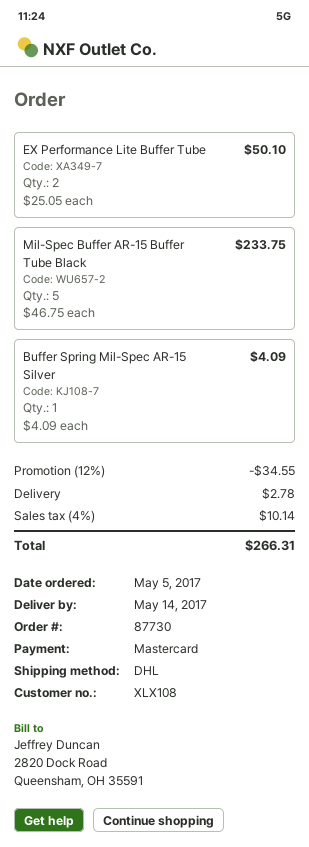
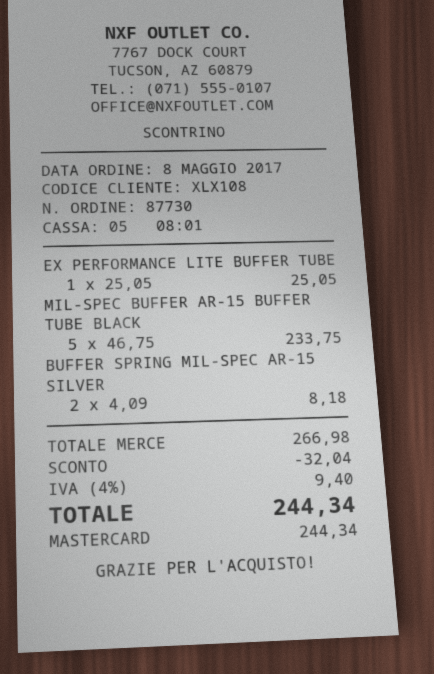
order date: 2017-05-05 -> 2017-05-08
EX Performance Lite Buffer Tube: 2 x 25.05 = 50.10 -> 1 x 25.05 = 25.05
Buffer Spring Mil-Spec AR-15 Silver: 1 x 4.09 = 4.09 -> 2 x 4.09 = 8.18
discount: 34.55 -> 32.04
shipping: 2.78 -> none
tax: 4% = 10.14 -> 4% = 9.40
total: 266.31 -> 244.34

